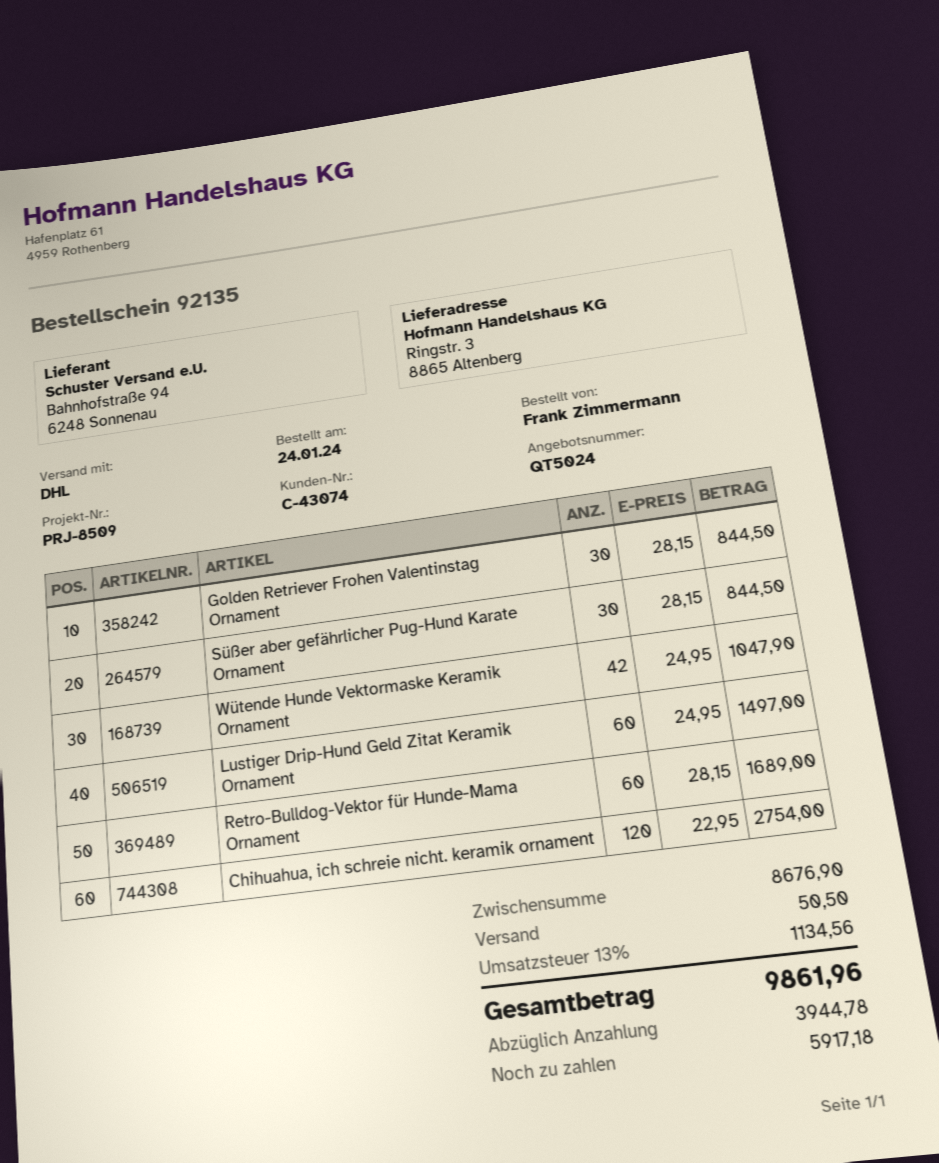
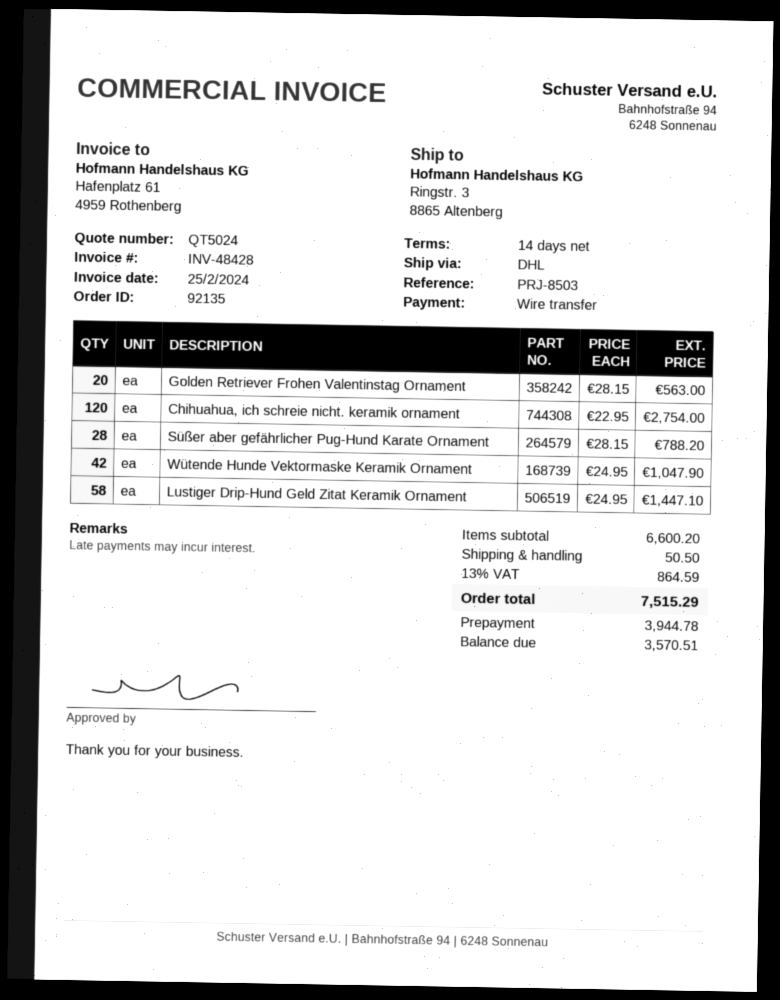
reference: PRJ-8509 -> PRJ-8503
Golden Retriever Frohen Valentinstag Ornament: 30 x 28.15 = 844.50 -> 20 x 28.15 = 563.00
Süßer aber gefährlicher Pug-Hund Karate Ornament: 30 x 28.15 = 844.50 -> 28 x 28.15 = 788.20
Lustiger Drip-Hund Geld Zitat Keramik Ornament: 60 x 24.95 = 1497.00 -> 58 x 24.95 = 1447.10
Retro-Bulldog-Vektor für Hunde-Mama Ornament: 60 x 28.15 = 1689.00 -> none
subtotal: 8676.90 -> 6600.20
tax: 13% = 1134.56 -> 13% = 864.59
total: 9861.96 -> 7515.29
balance: 5917.18 -> 3570.51

